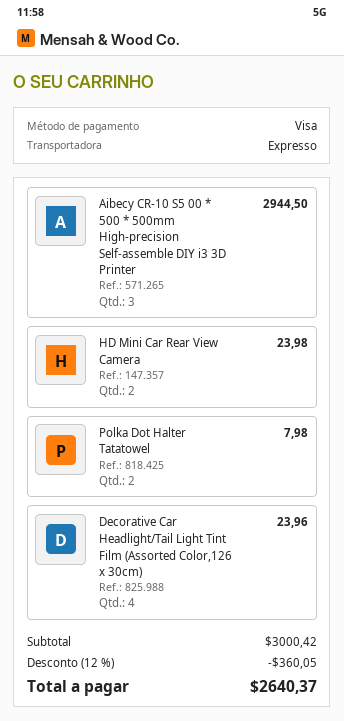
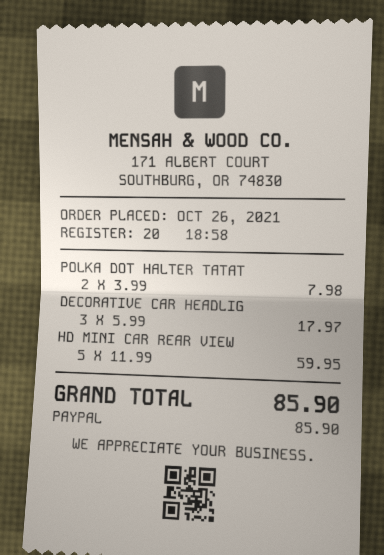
payment method: Visa -> PayPal
Aibecy CR-10 S5 00 * 500 * 500mm High-precision Self-assemble DIY i3 3D Printer: 3 for 2944.50 -> none
HD Mini Car Rear View Camera: 2 for 23.98 -> 5 for 59.95
Decorative Car Headlight/Tail Light Tint Film (Assorted Color,126 x 30cm): 4 for 23.96 -> 3 for 17.97
discount: 12% = 360.05 -> none
total: 2640.37 -> 85.90

